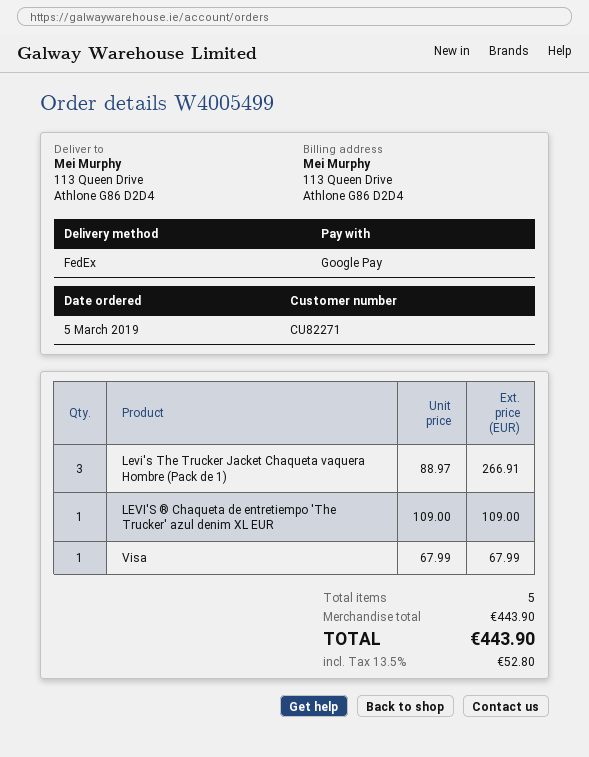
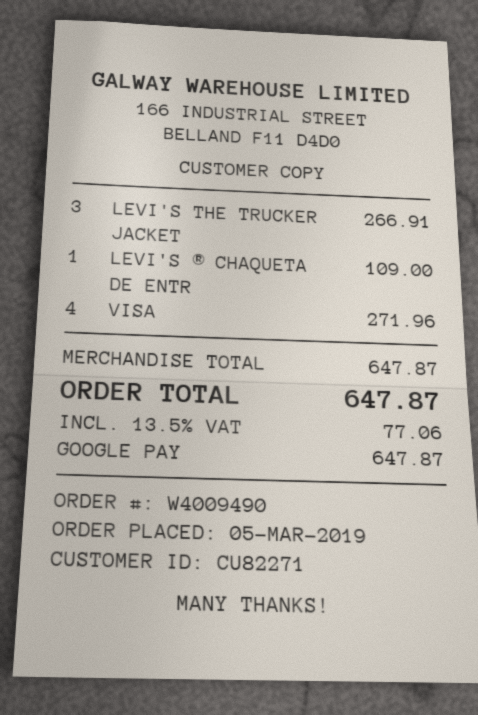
order number: W4005499 -> W4009490
Visa: 1 for 67.99 -> 4 for 271.96
subtotal: 443.90 -> 647.87
tax: 13.5% = 52.80 -> 13.5% = 77.06
total: 443.90 -> 647.87

